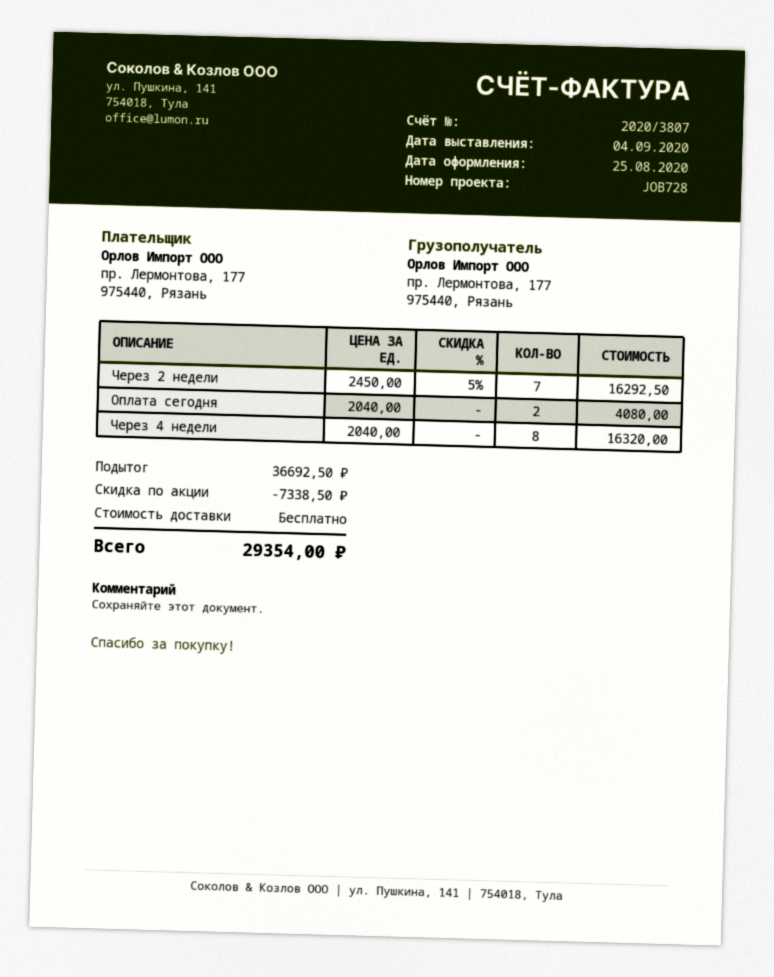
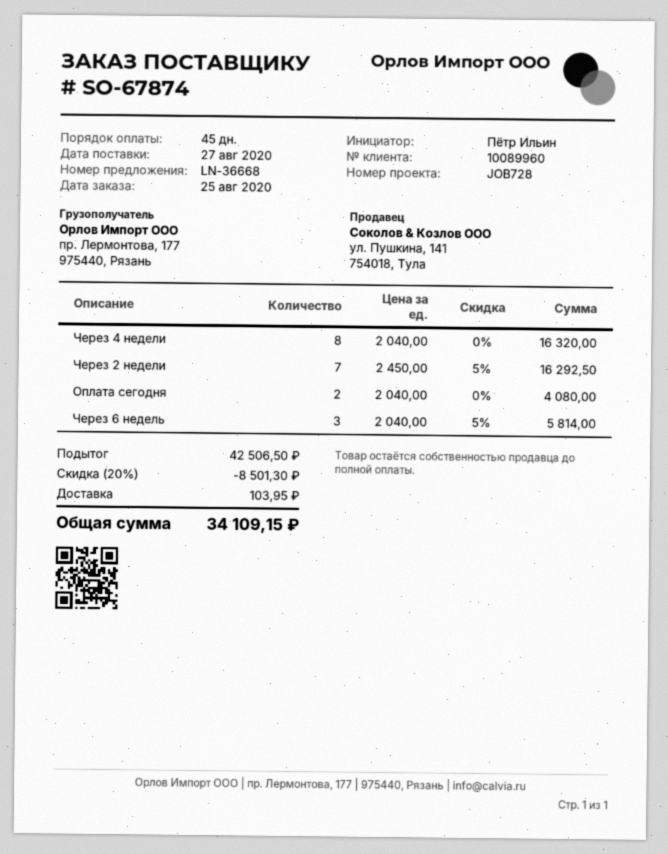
Через 6 недель: none -> 3 x 2040.00 - 5% = 5814.00
subtotal: 36692.50 -> 42506.50
discount: 7338.50 -> 8501.30
shipping: 0.00 -> 103.95
total: 29354.00 -> 34109.15

